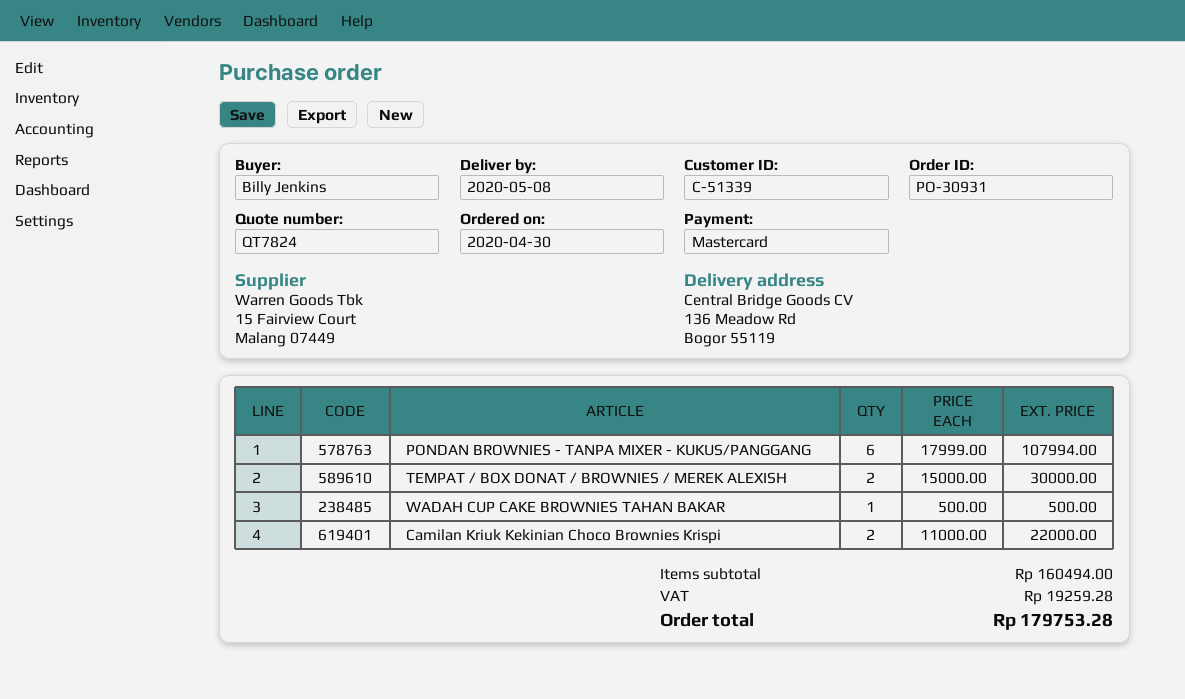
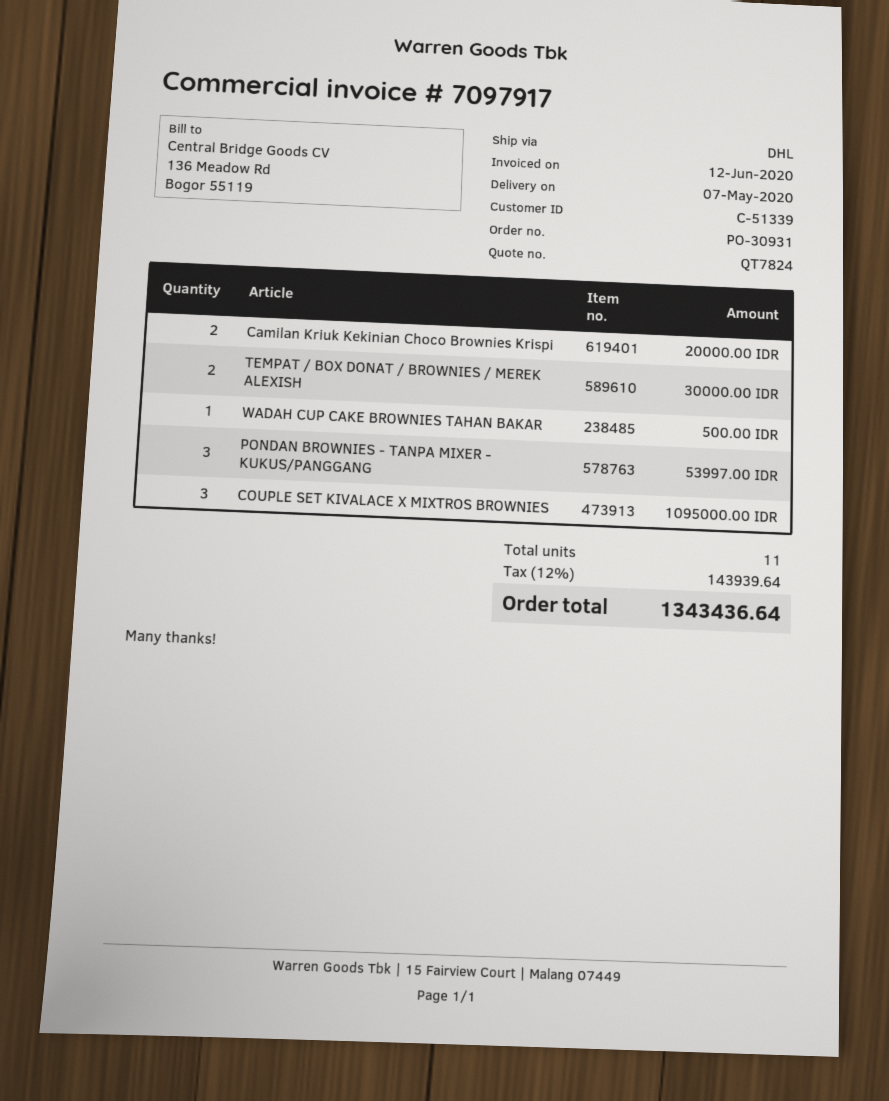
delivery date: 2020-05-08 -> 2020-05-07
PONDAN BROWNIES - TANPA MIXER - KUKUS/PANGGANG: 6 for 107994.00 -> 3 for 53997.00
Camilan Kriuk Kekinian Choco Brownies Krispi: 2 for 22000.00 -> 2 for 20000.00
COUPLE SET KIVALACE X MIXTROS BROWNIES: none -> 3 for 1095000.00
tax: 19259.28 -> 143939.64
total: 179753.28 -> 1343436.64

